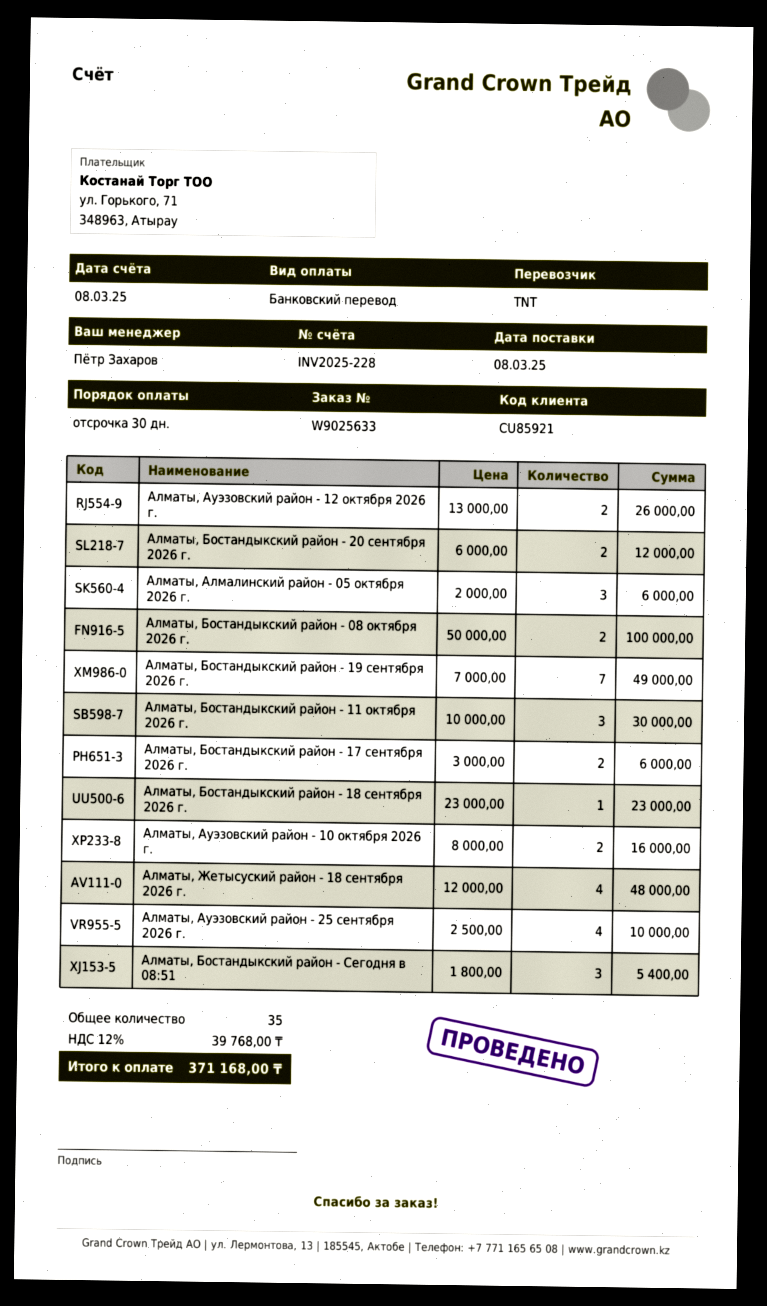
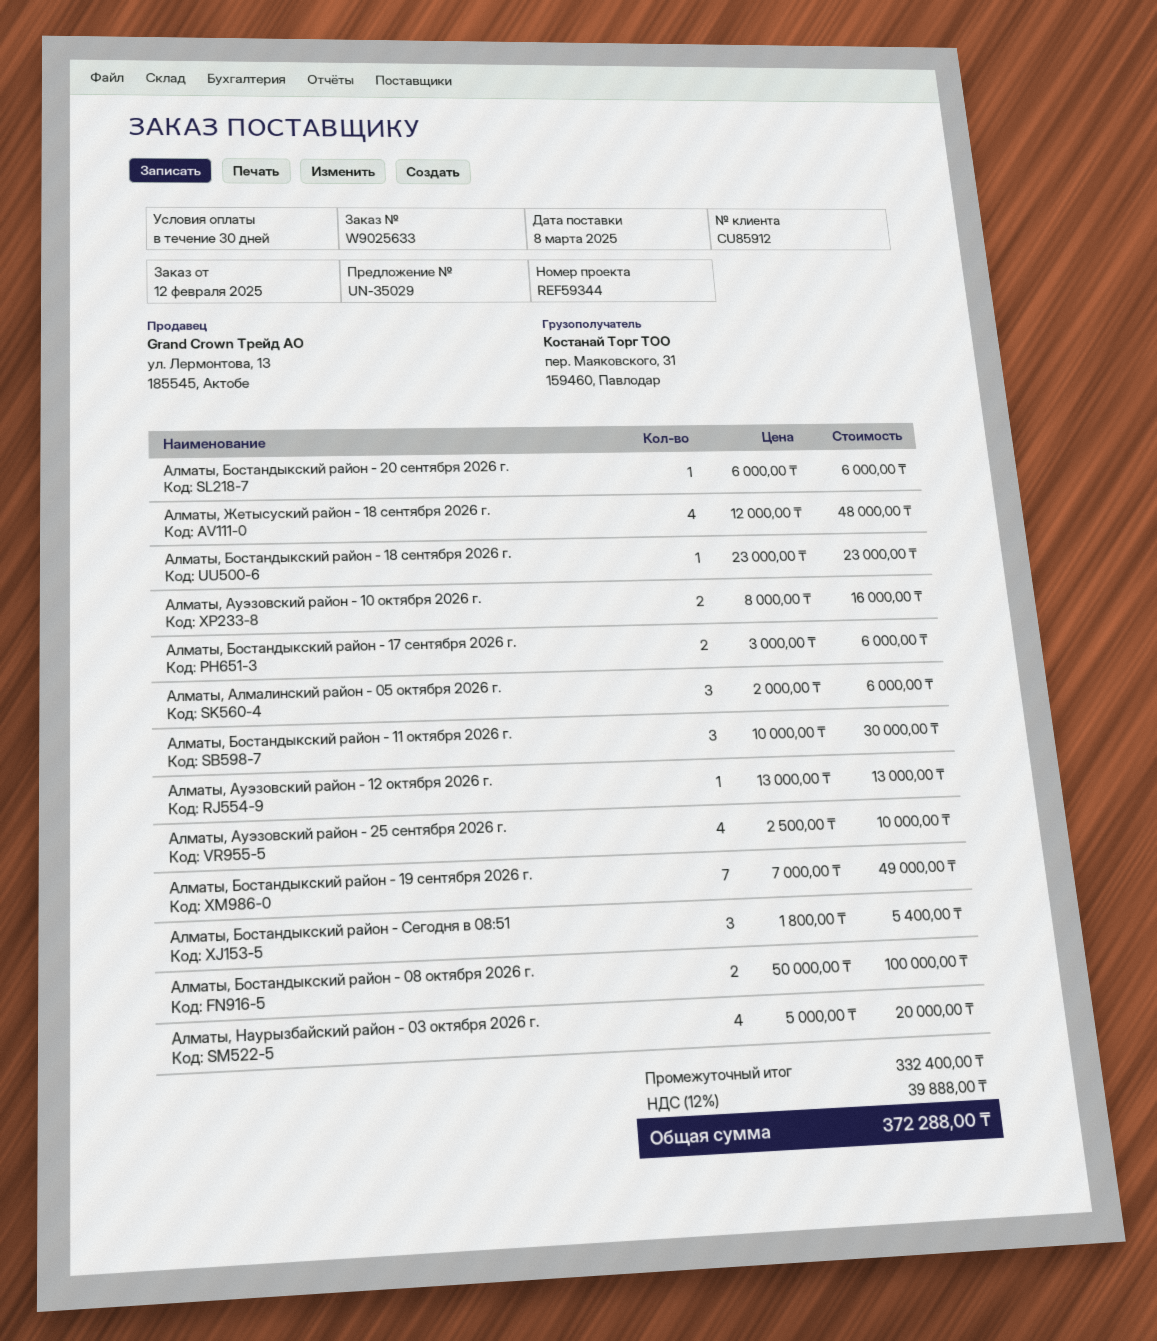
customer number: CU85921 -> CU85912
Алматы, Ауэзовский район - 12 октября 2026 г.: 2 x 13000.00 = 26000.00 -> 1 x 13000.00 = 13000.00
Алматы, Бостандыкский район - 20 сентября 2026 г.: 2 x 6000.00 = 12000.00 -> 1 x 6000.00 = 6000.00
Алматы, Наурызбайский район - 03 октября 2026 г.: none -> 4 x 5000.00 = 20000.00
tax: 12% = 39768.00 -> 12% = 39888.00
total: 371168.00 -> 372288.00

